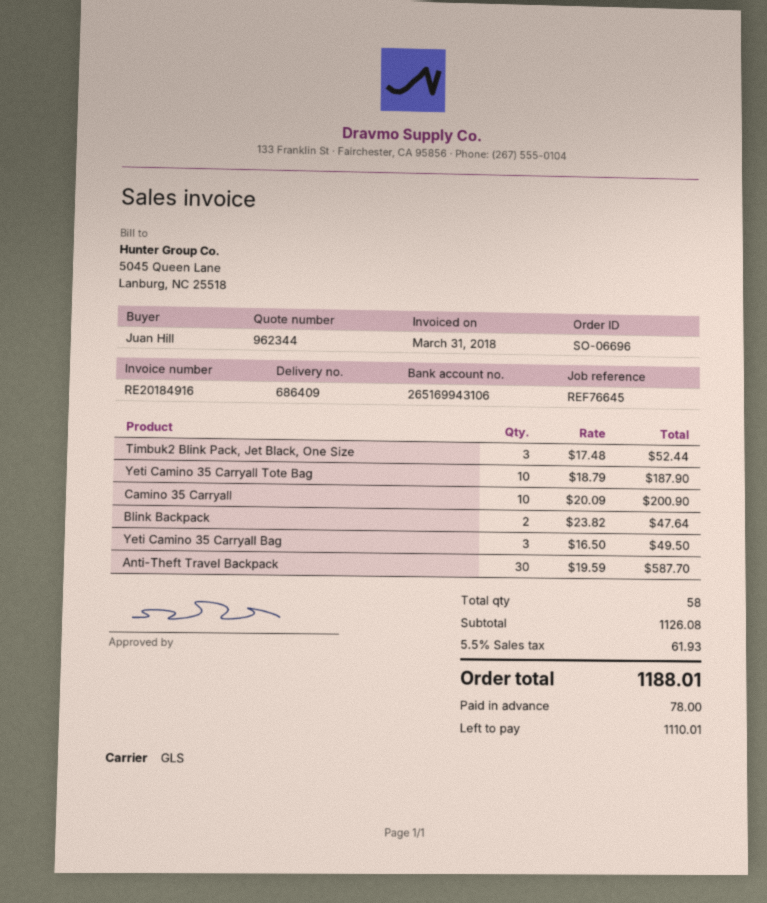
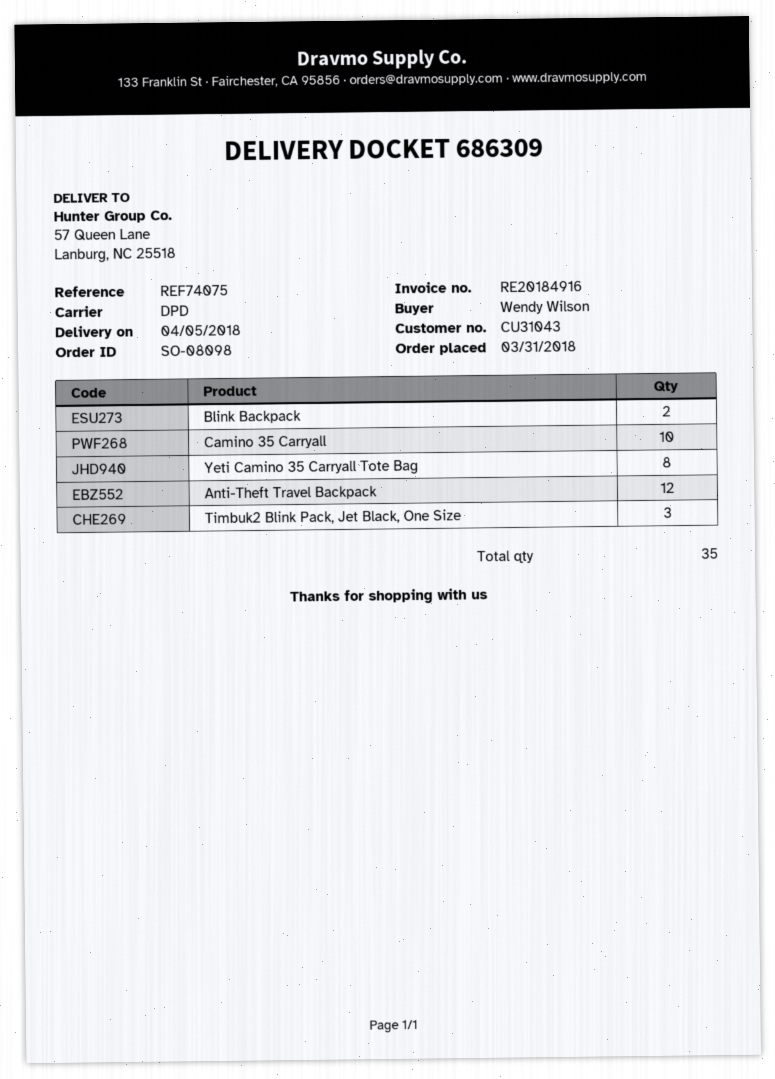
order number: SO-06696 -> SO-08098
delivery note number: 686409 -> 686309
reference: REF76645 -> REF74075
ordered by: Juan Hill -> Wendy Wilson
shipping method: GLS -> DPD
Yeti Camino 35 Carryall Tote Bag: 10 -> 8
Yeti Camino 35 Carryall Bag: 3 -> none
Anti-Theft Travel Backpack: 30 -> 12
total quantity: 58 -> 35

